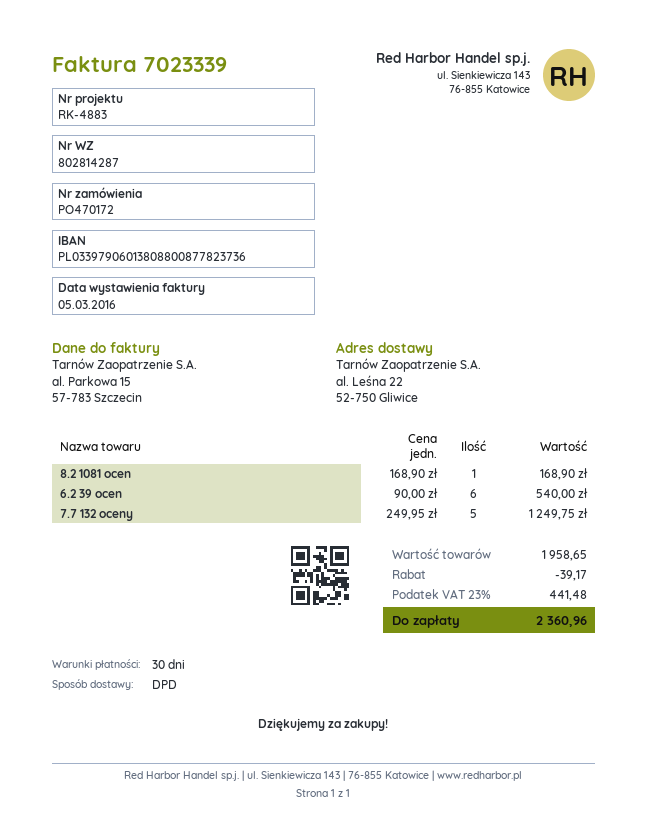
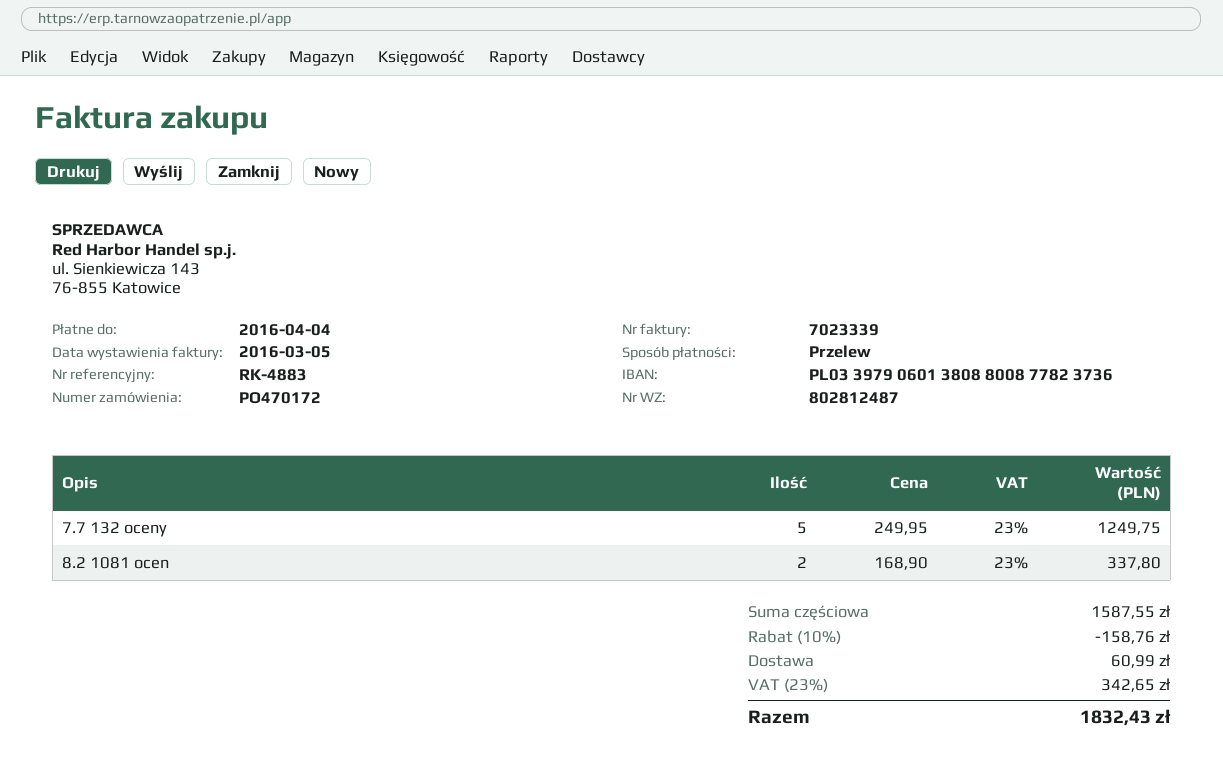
delivery note number: 802814287 -> 802812487
8.2 1081 ocen: 1 x 168.90 = 168.90 -> 2 x 168.90 = 337.80
6.2 39 ocen: 6 x 90.00 = 540.00 -> none
subtotal: 1958.65 -> 1587.55
discount: 39.17 -> 158.76
shipping: none -> 60.99
tax: 23% = 441.48 -> 23% = 342.65
total: 2360.96 -> 1832.43

